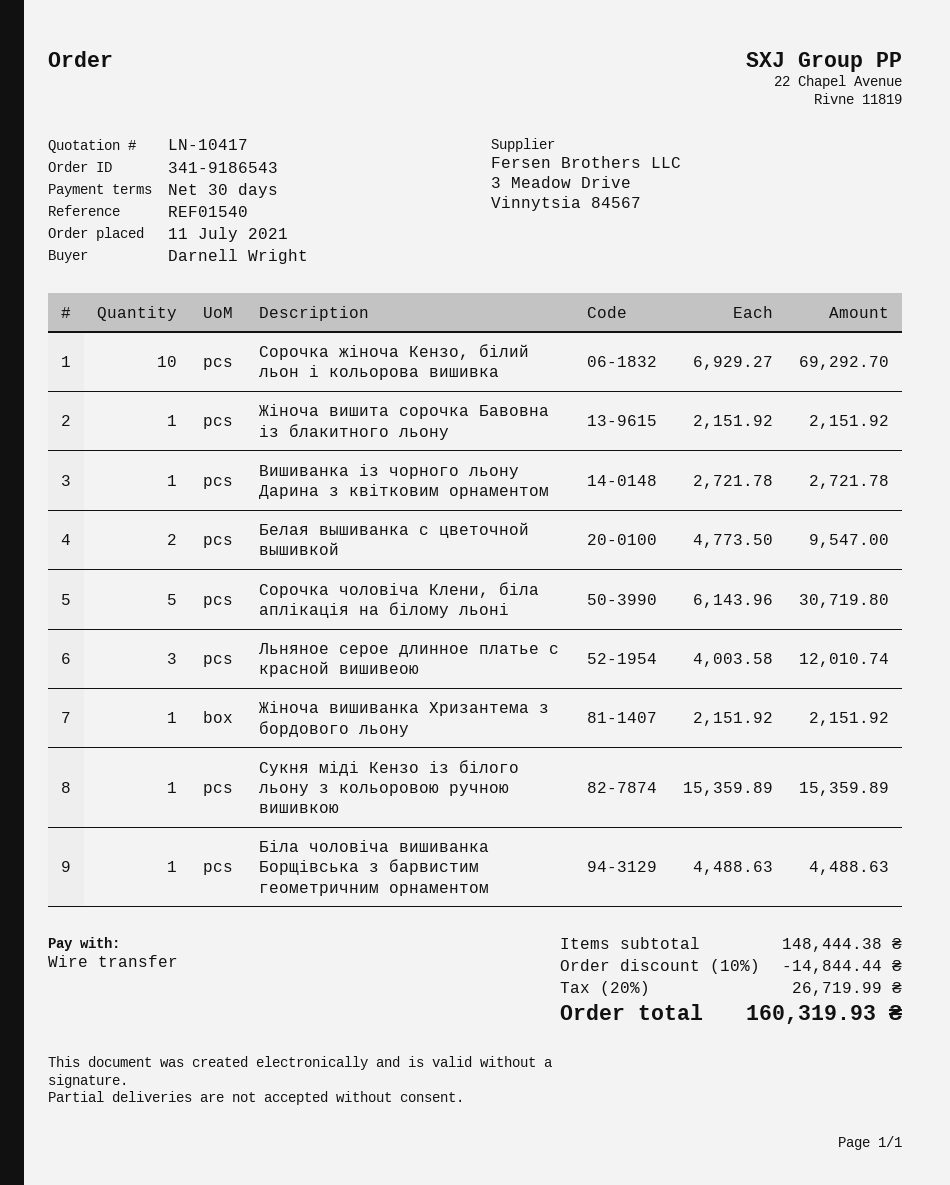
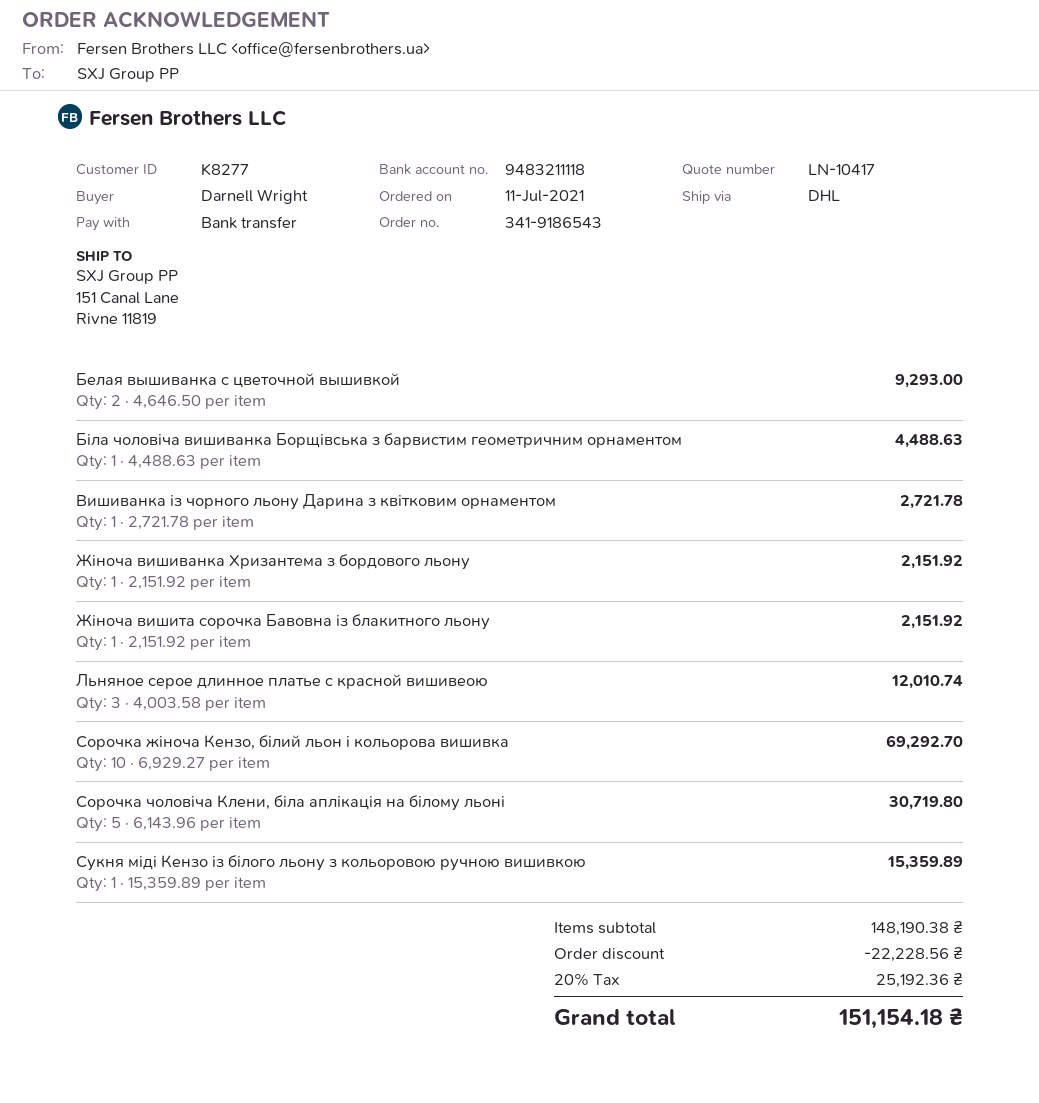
Белая вышиванка с цветочной вышивкой: 2 x 4773.50 = 9547.00 -> 2 x 4646.50 = 9293.00
subtotal: 148444.38 -> 148190.38
discount: 14844.44 -> 22228.56
tax: 20% = 26719.99 -> 20% = 25192.36
total: 160319.93 -> 151154.18

